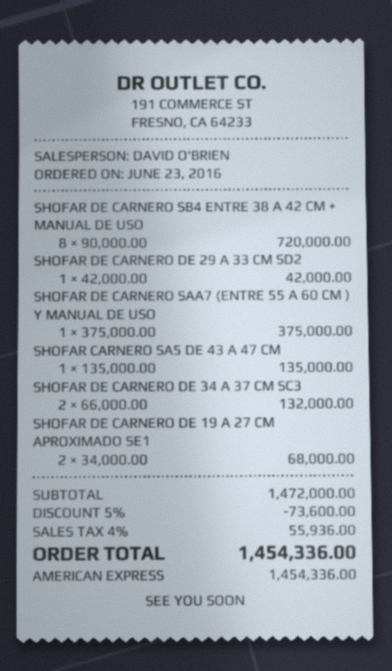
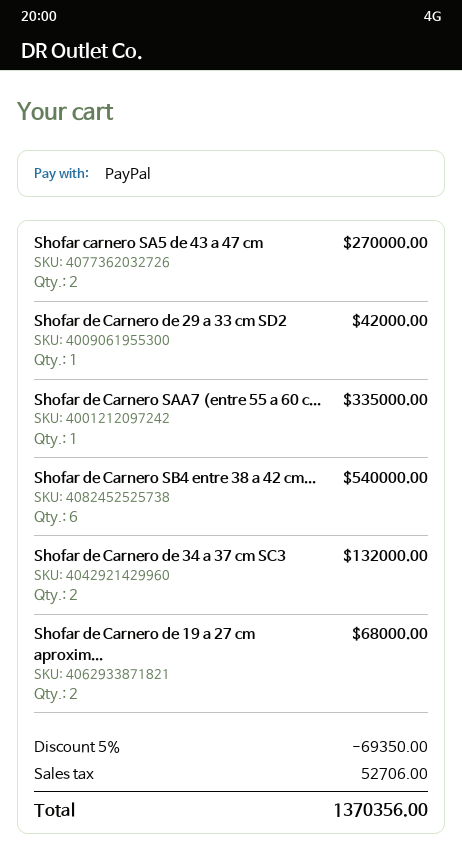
payment method: American Express -> PayPal
SHOFAR DE CARNERO SB4 ENTRE 38 A 42 CM + MANUAL DE USO: 8 for 720000.00 -> 6 for 540000.00
SHOFAR DE CARNERO SAA7 (ENTRE 55 A 60 CM ) Y MANUAL DE USO: 1 for 375000.00 -> 1 for 335000.00
SHOFAR CARNERO SA5 DE 43 A 47 CM: 1 for 135000.00 -> 2 for 270000.00
discount: 5% = 73600.00 -> 5% = 69350.00
tax: 55936.00 -> 52706.00
total: 1454336.00 -> 1370356.00

